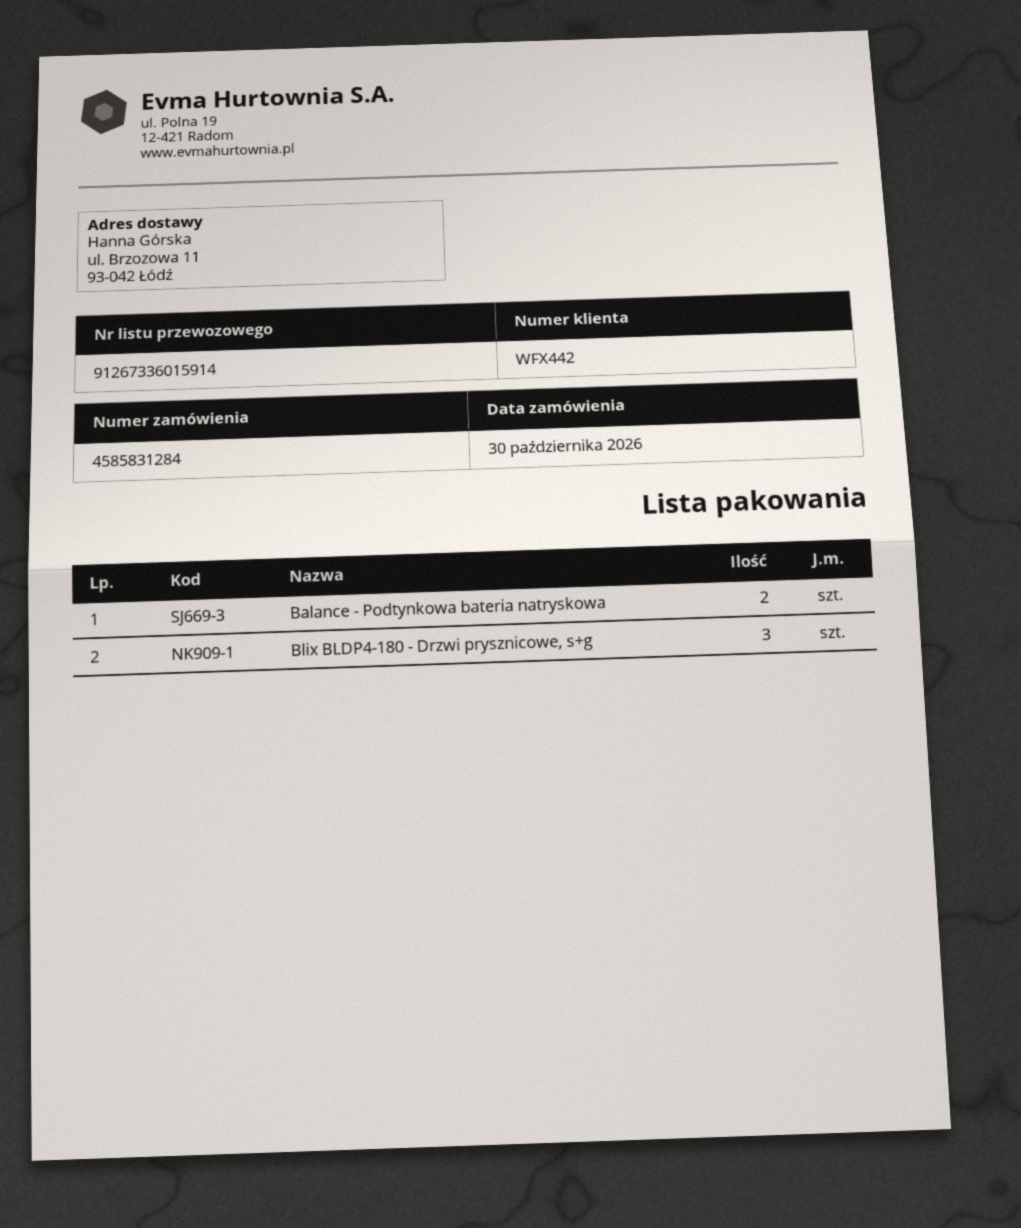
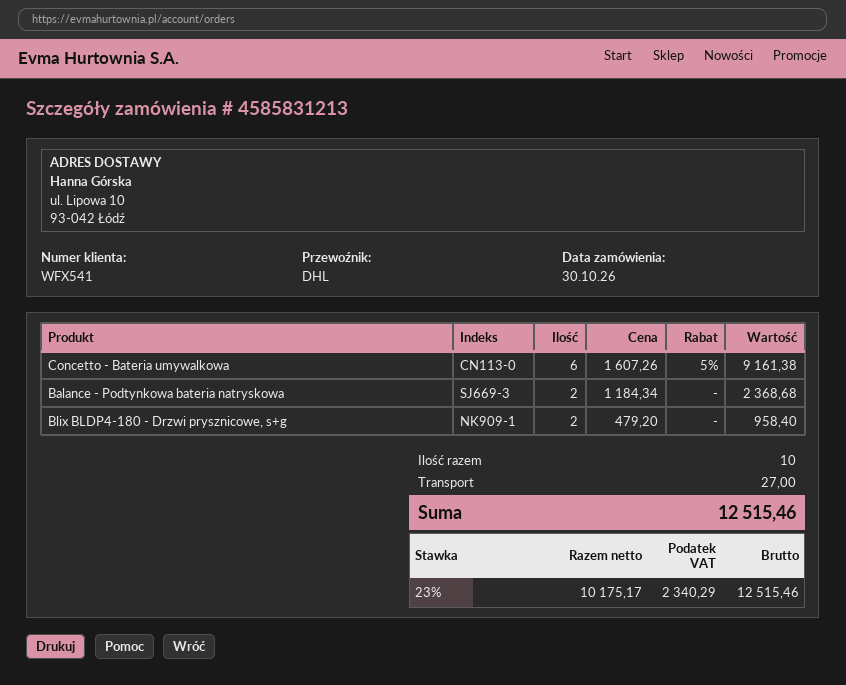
order number: 4585831284 -> 4585831213
customer number: WFX442 -> WFX541
ship to: ul. Brzozowa 11, 93-042 Łódź -> ul. Lipowa 10, 93-042 Łódź
Blix BLDP4-180 - Drzwi prysznicowe, s+g: 3 -> 2
Concetto - Bateria umywalkowa: none -> 6

